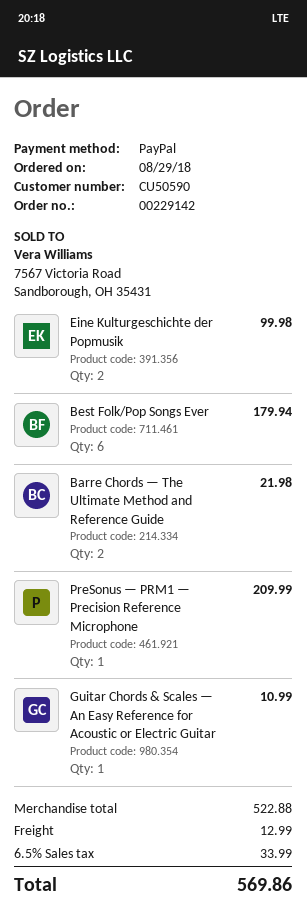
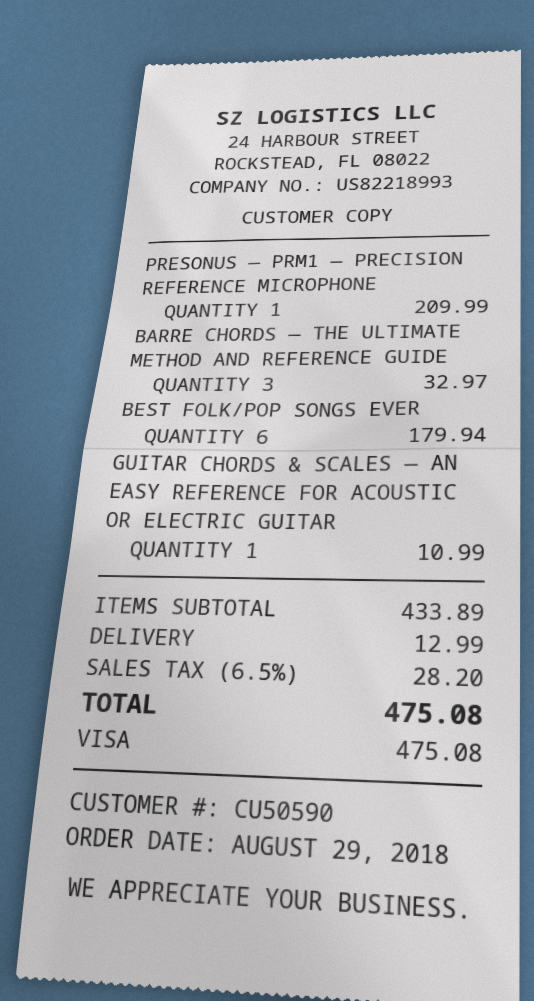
payment method: PayPal -> Visa
Eine Kulturgeschichte der Popmusik: 2 for 99.98 -> none
Barre Chords — The Ultimate Method and Reference Guide: 2 for 21.98 -> 3 for 32.97
subtotal: 522.88 -> 433.89
tax: 6.5% = 33.99 -> 6.5% = 28.20
total: 569.86 -> 475.08

